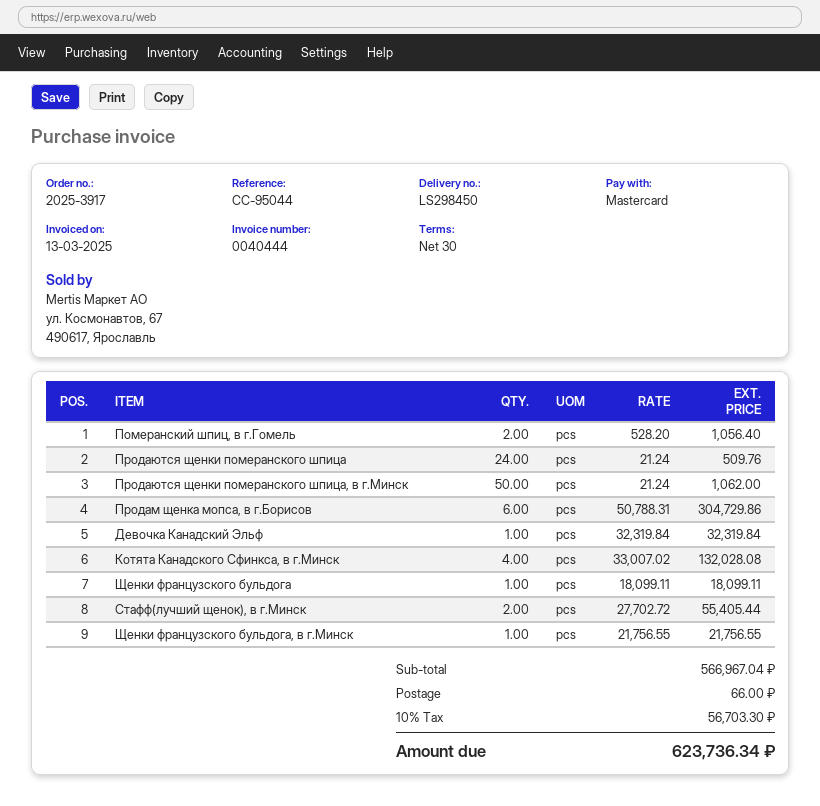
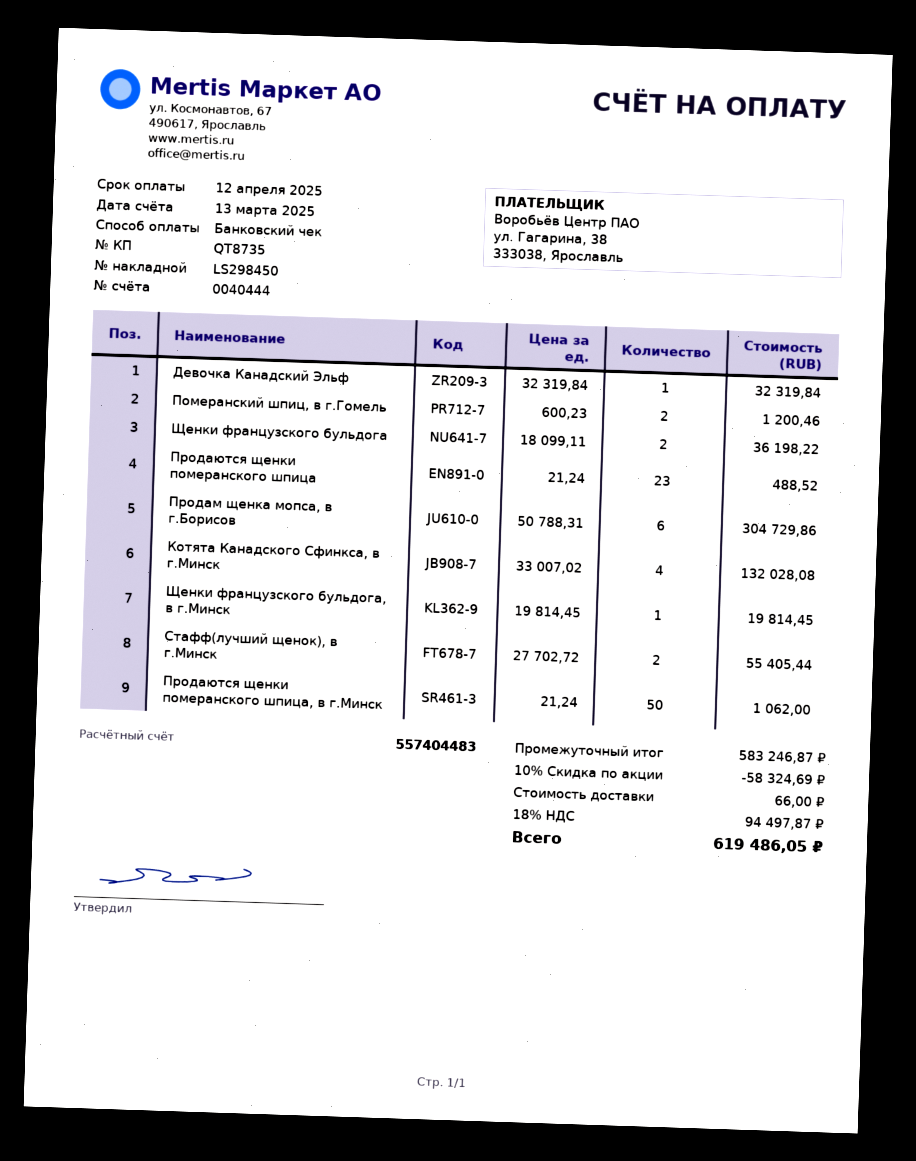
payment method: Mastercard -> cheque
Померанский шпиц, в г.Гомель: 2 x 528.20 = 1056.40 -> 2 x 600.23 = 1200.46
Продаются щенки померанского шпица: 24 x 21.24 = 509.76 -> 23 x 21.24 = 488.52
Щенки французского бульдога: 1 x 18099.11 = 18099.11 -> 2 x 18099.11 = 36198.22
Щенки французского бульдога, в г.Минск: 1 x 21756.55 = 21756.55 -> 1 x 19814.45 = 19814.45
subtotal: 566967.04 -> 583246.87
discount: none -> 10% = 58324.69
tax: 10% = 56703.30 -> 18% = 94497.87
total: 623736.34 -> 619486.05

